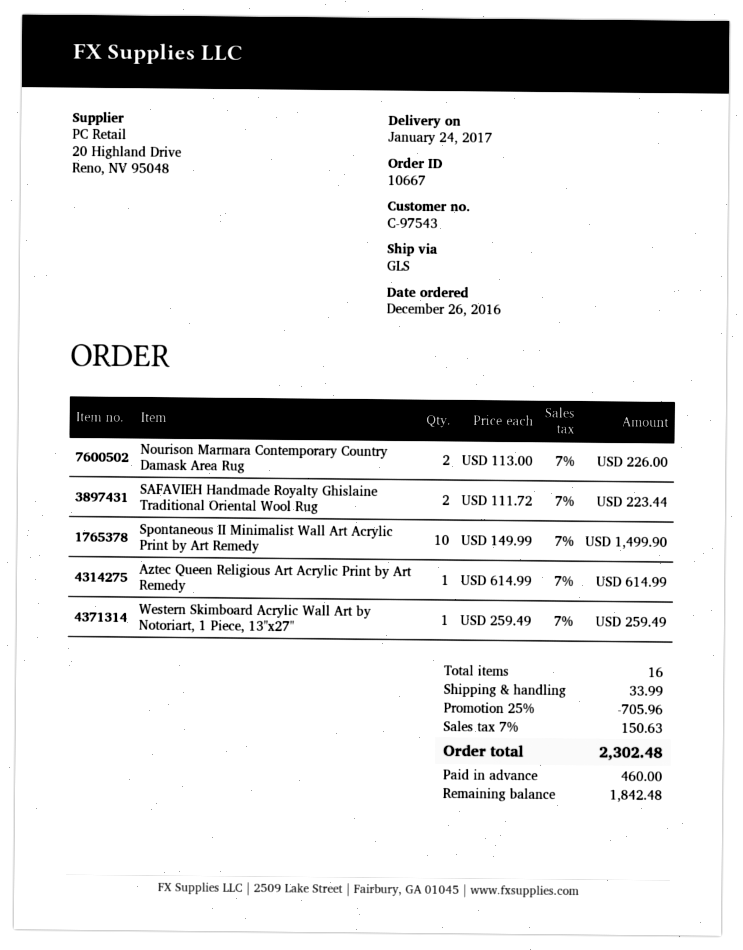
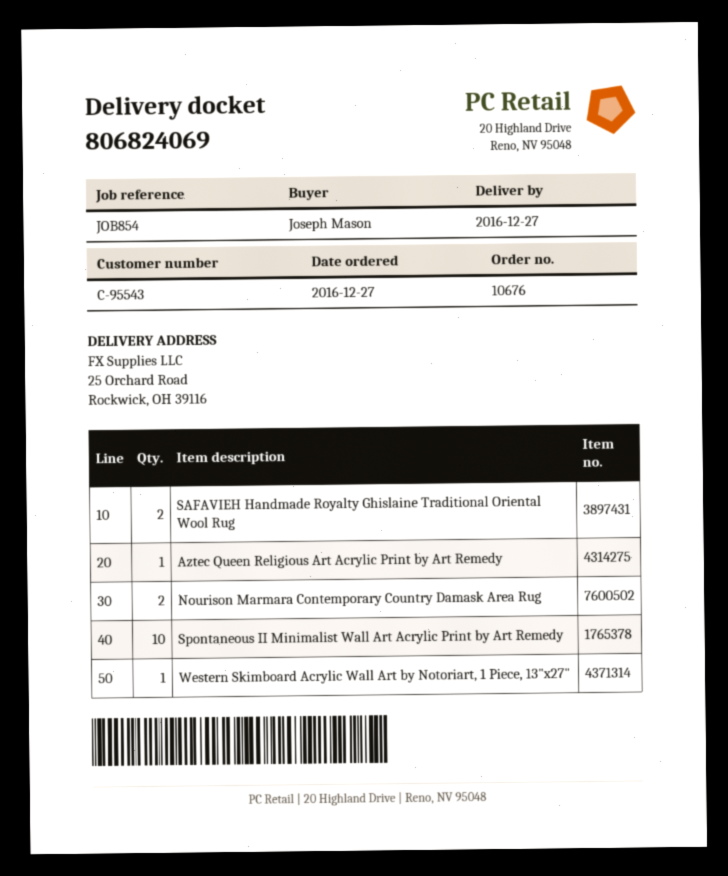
order number: 10667 -> 10676
order date: 2016-12-26 -> 2016-12-27
delivery date: 2017-01-24 -> 2016-12-27
customer number: C-97543 -> C-95543

